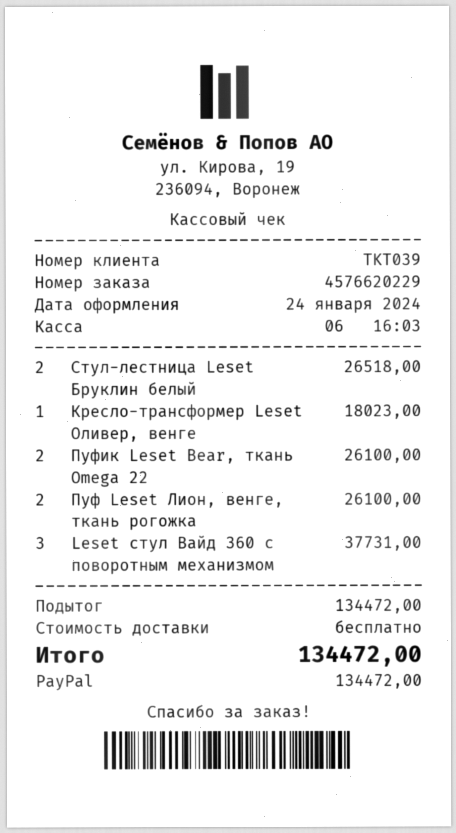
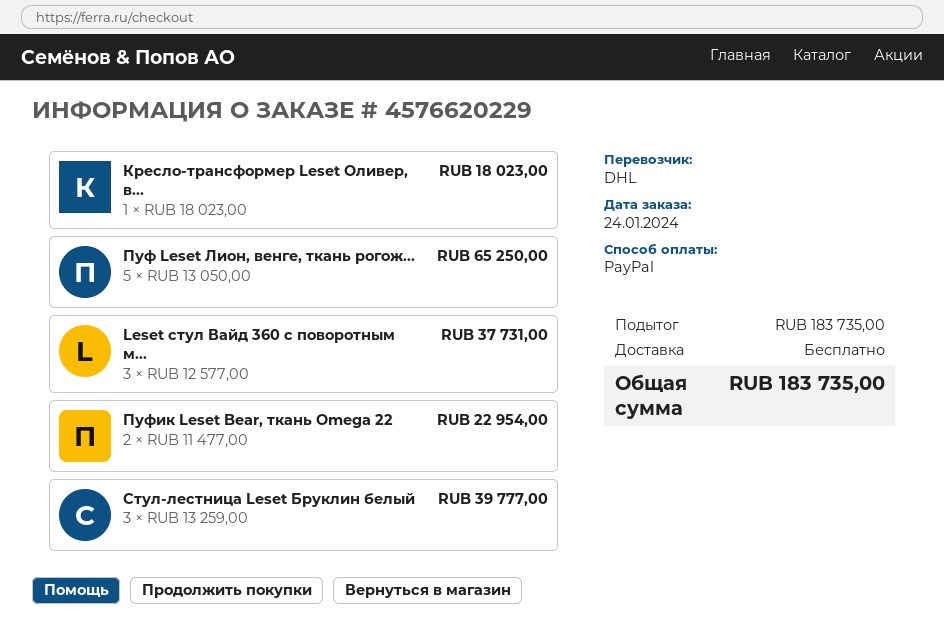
Стул-лестница Leset Бруклин белый: 2 for 26518.00 -> 3 for 39777.00
Пуфик Leset Bear, ткань Omega 22: 2 for 26100.00 -> 2 for 22954.00
Пуф Leset Лион, венге, ткань рогожка: 2 for 26100.00 -> 5 for 65250.00
subtotal: 134472.00 -> 183735.00
total: 134472.00 -> 183735.00

